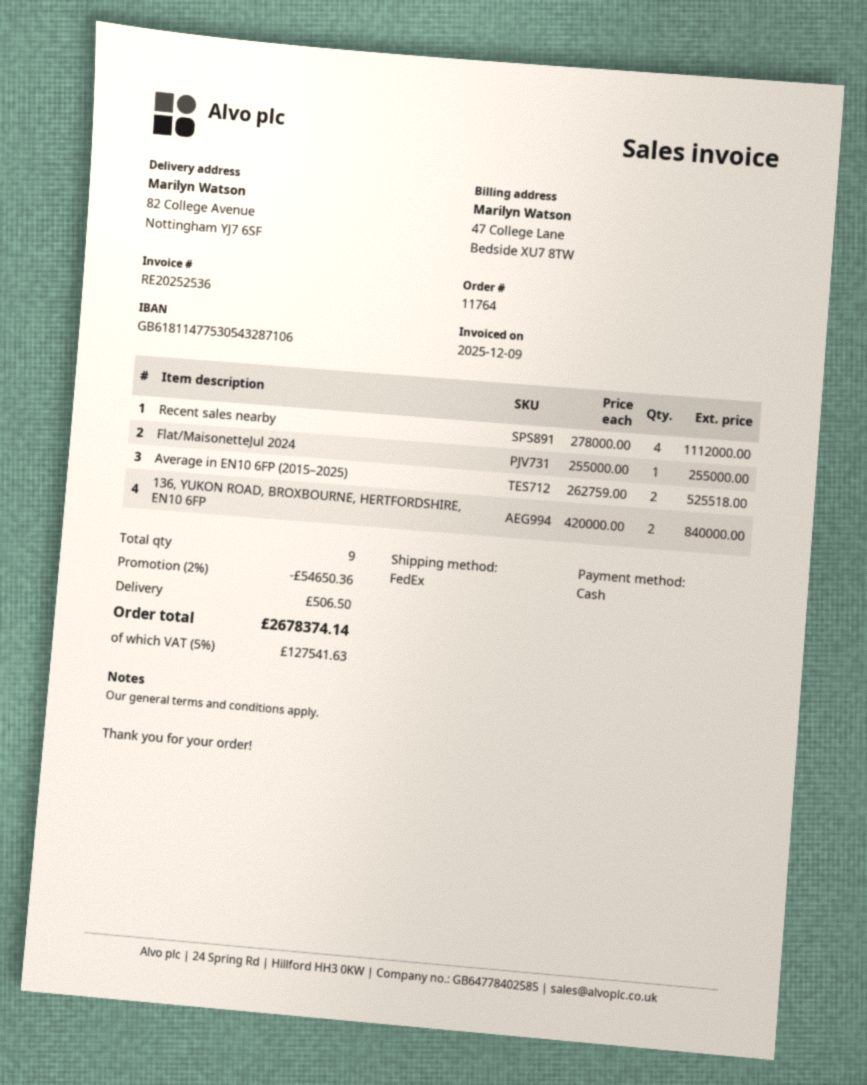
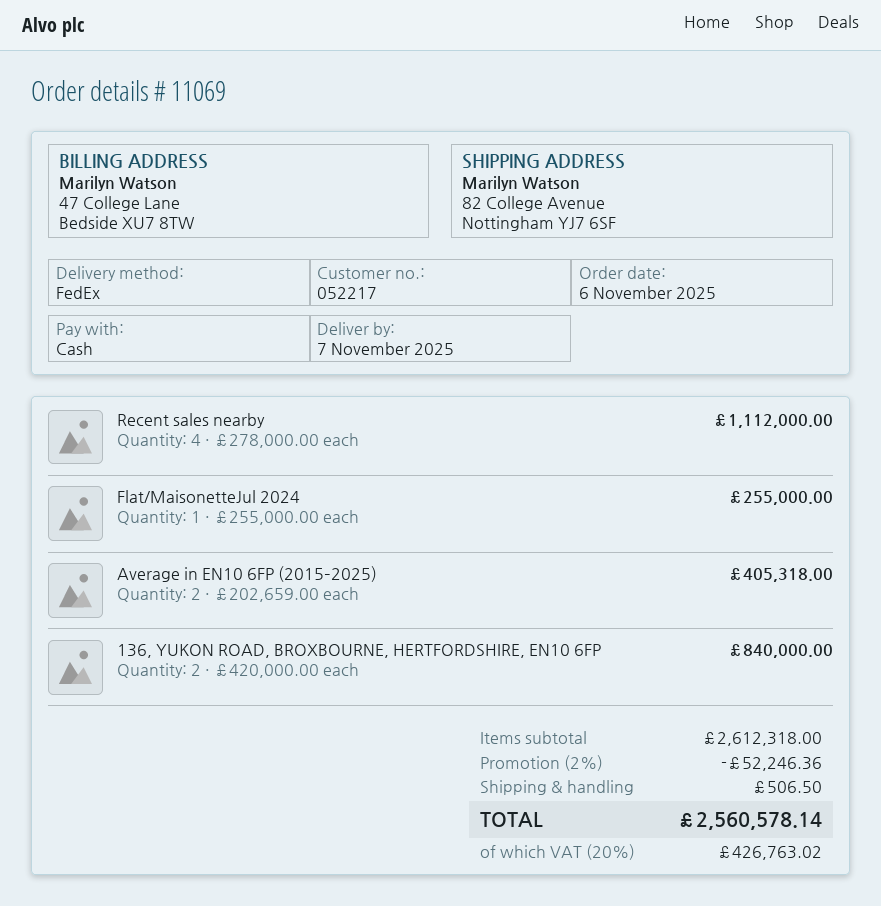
order number: 11764 -> 11069
Average in EN10 6FP (2015–2025): 2 x 262759.00 = 525518.00 -> 2 x 202659.00 = 405318.00
discount: 2% = 54650.36 -> 2% = 52246.36
tax: 5% = 127541.63 -> 20% = 426763.02
total: 2678374.14 -> 2560578.14

